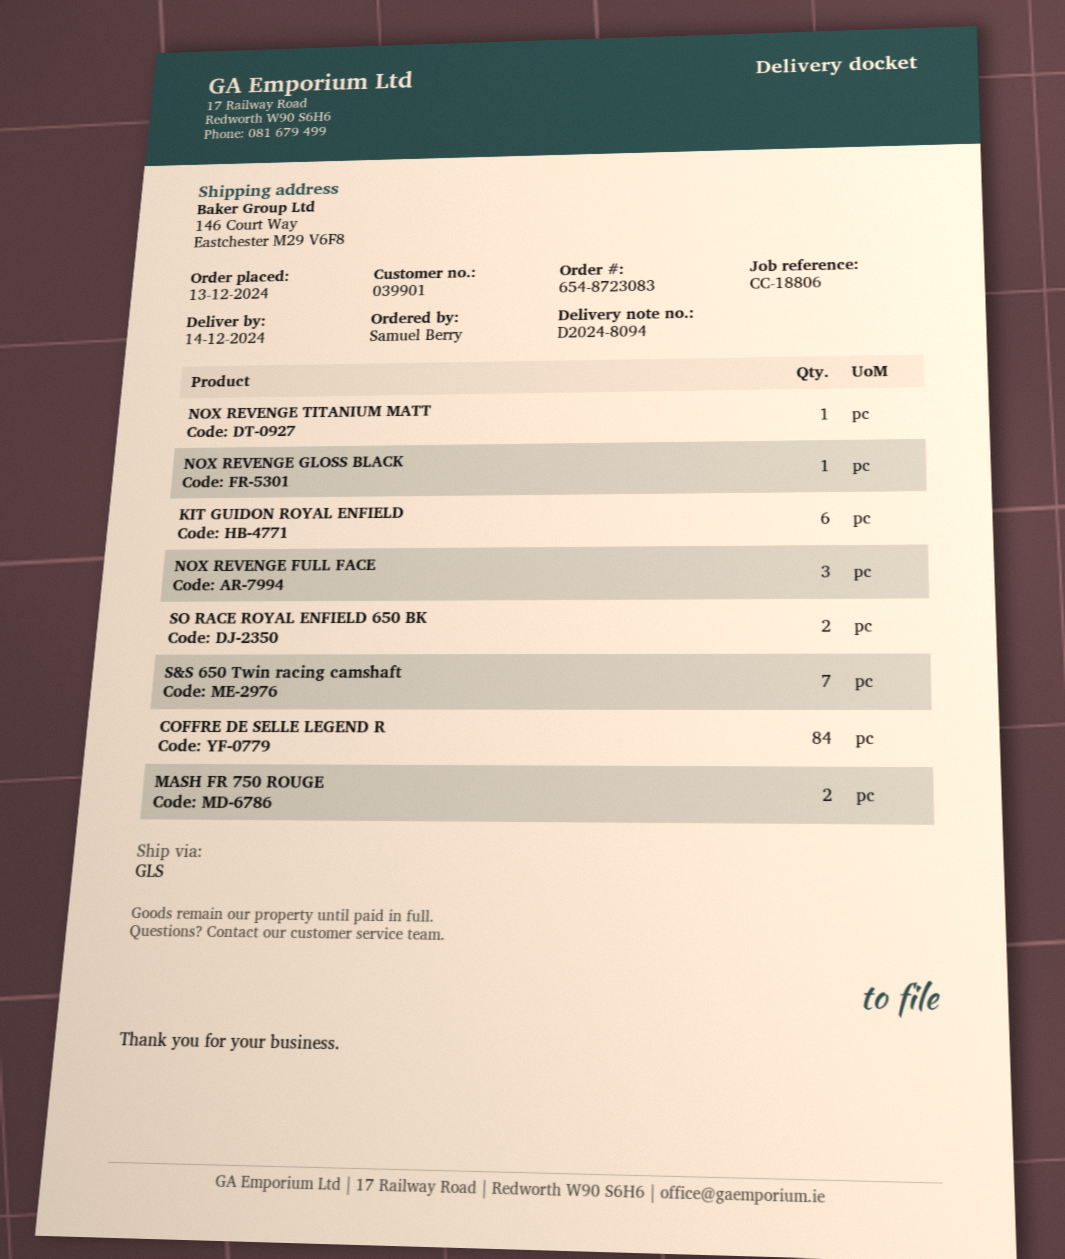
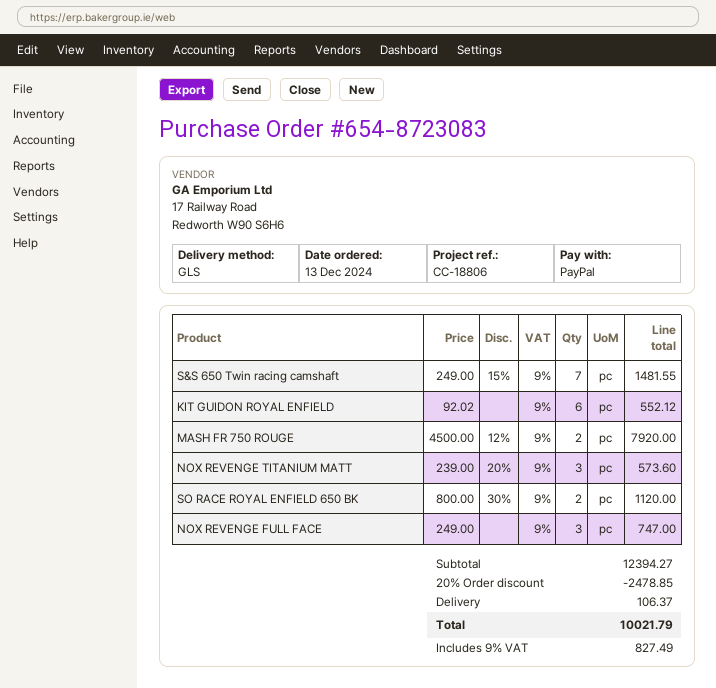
NOX REVENGE TITANIUM MATT: 1 -> 3
NOX REVENGE GLOSS BLACK: 1 -> none
COFFRE DE SELLE LEGEND R: 84 -> none

